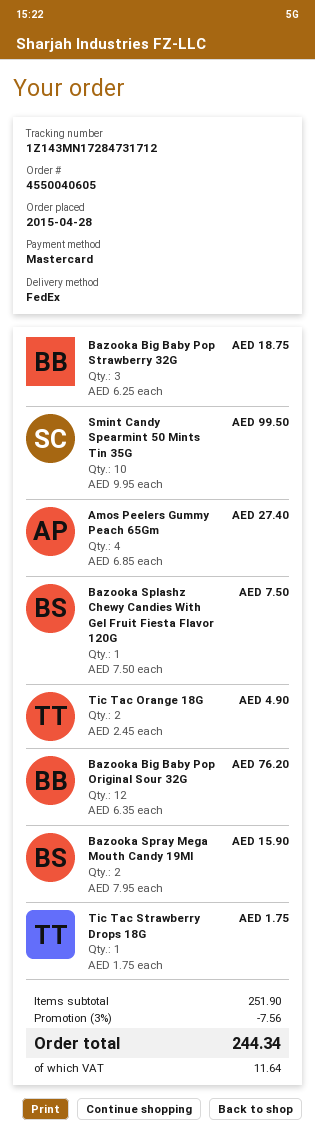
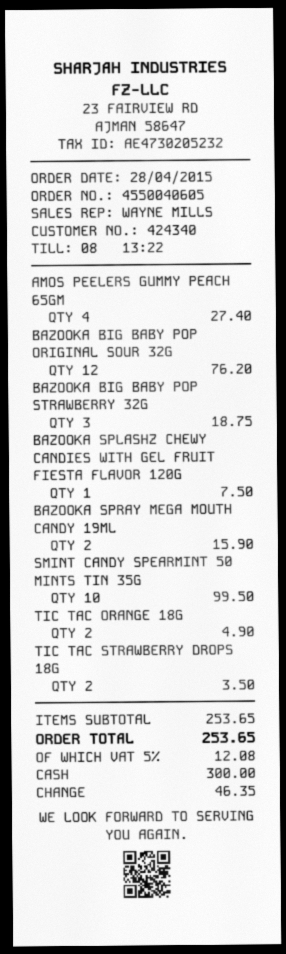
payment method: Mastercard -> cash
Tic Tac Strawberry Drops 18G: 1 for 1.75 -> 2 for 3.50
subtotal: 251.90 -> 253.65
discount: 3% = 7.56 -> none
tax: 11.64 -> 12.08
total: 244.34 -> 253.65

